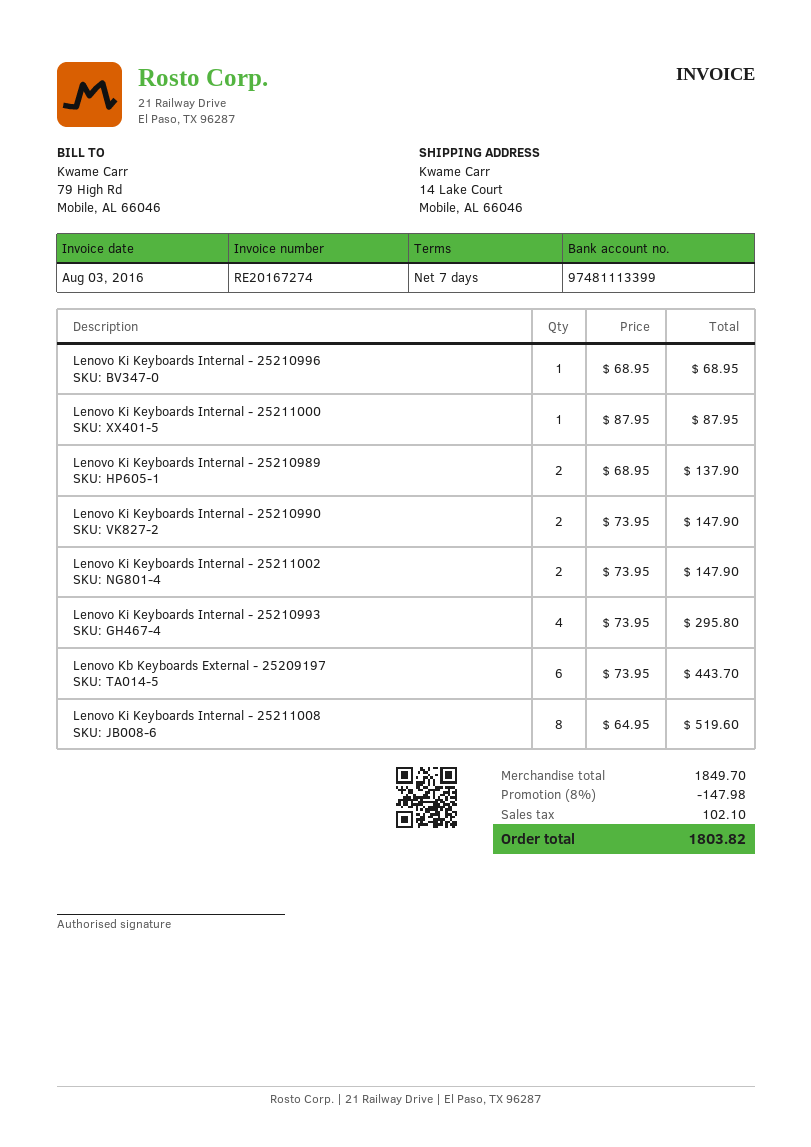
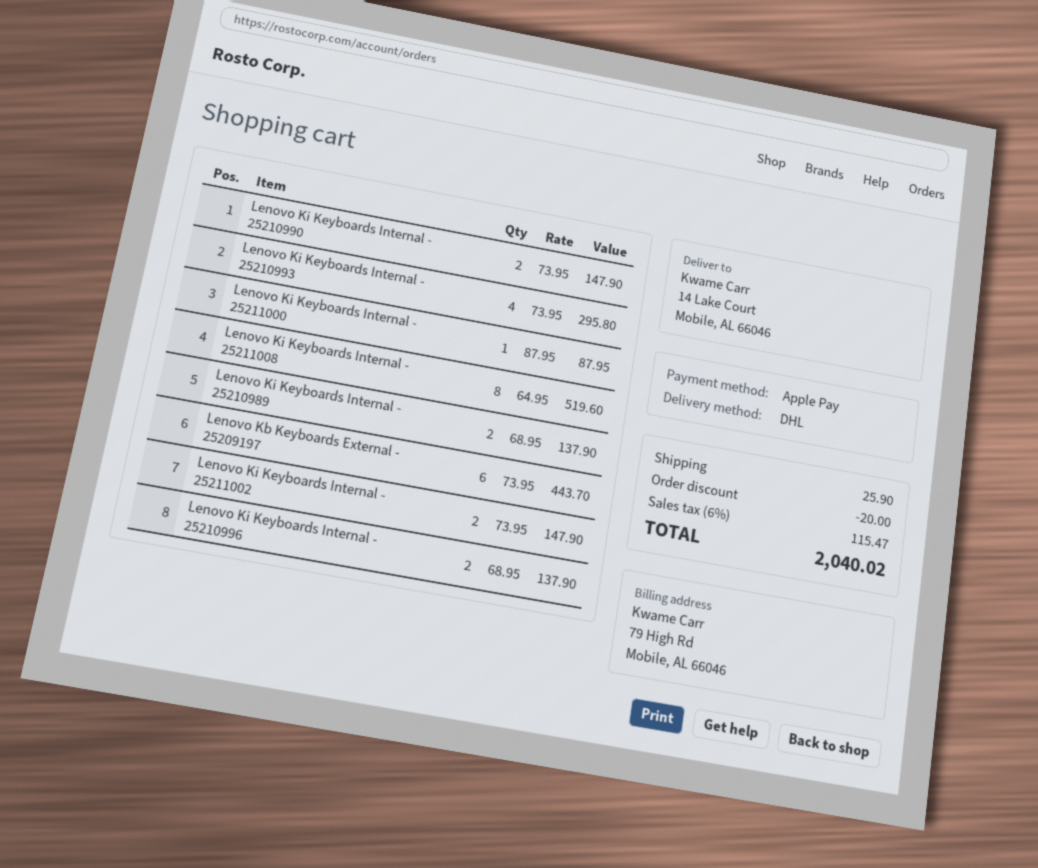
Lenovo Ki Keyboards Internal - 25210996: 1 x 68.95 = 68.95 -> 2 x 68.95 = 137.90
discount: 147.98 -> 20.00
shipping: none -> 25.90
tax: 102.10 -> 115.47
total: 1803.82 -> 2040.02

